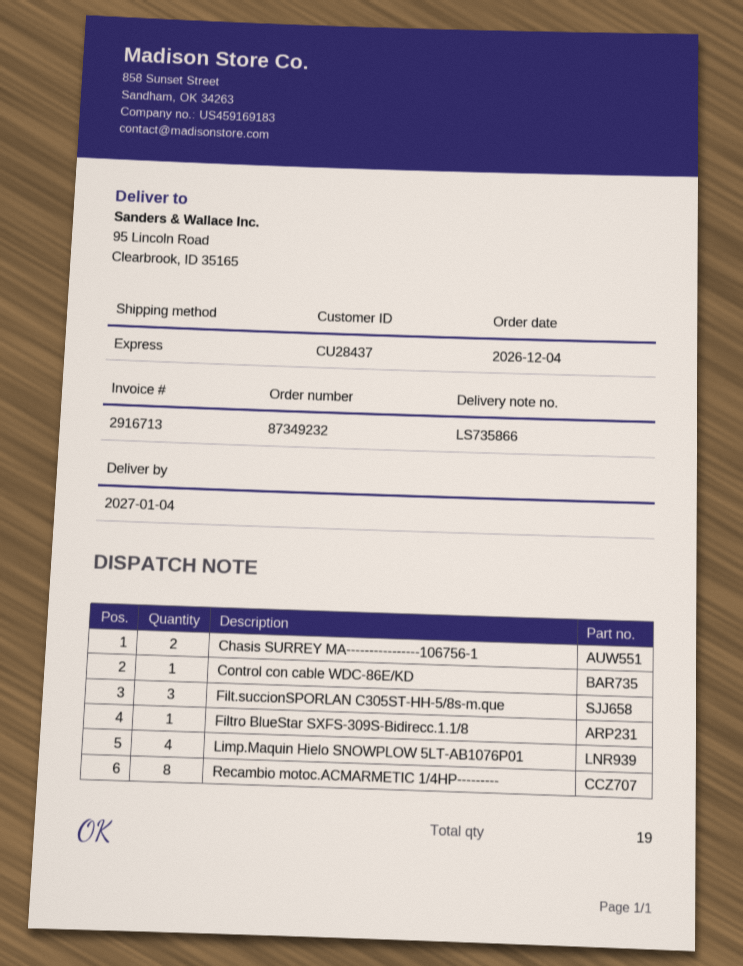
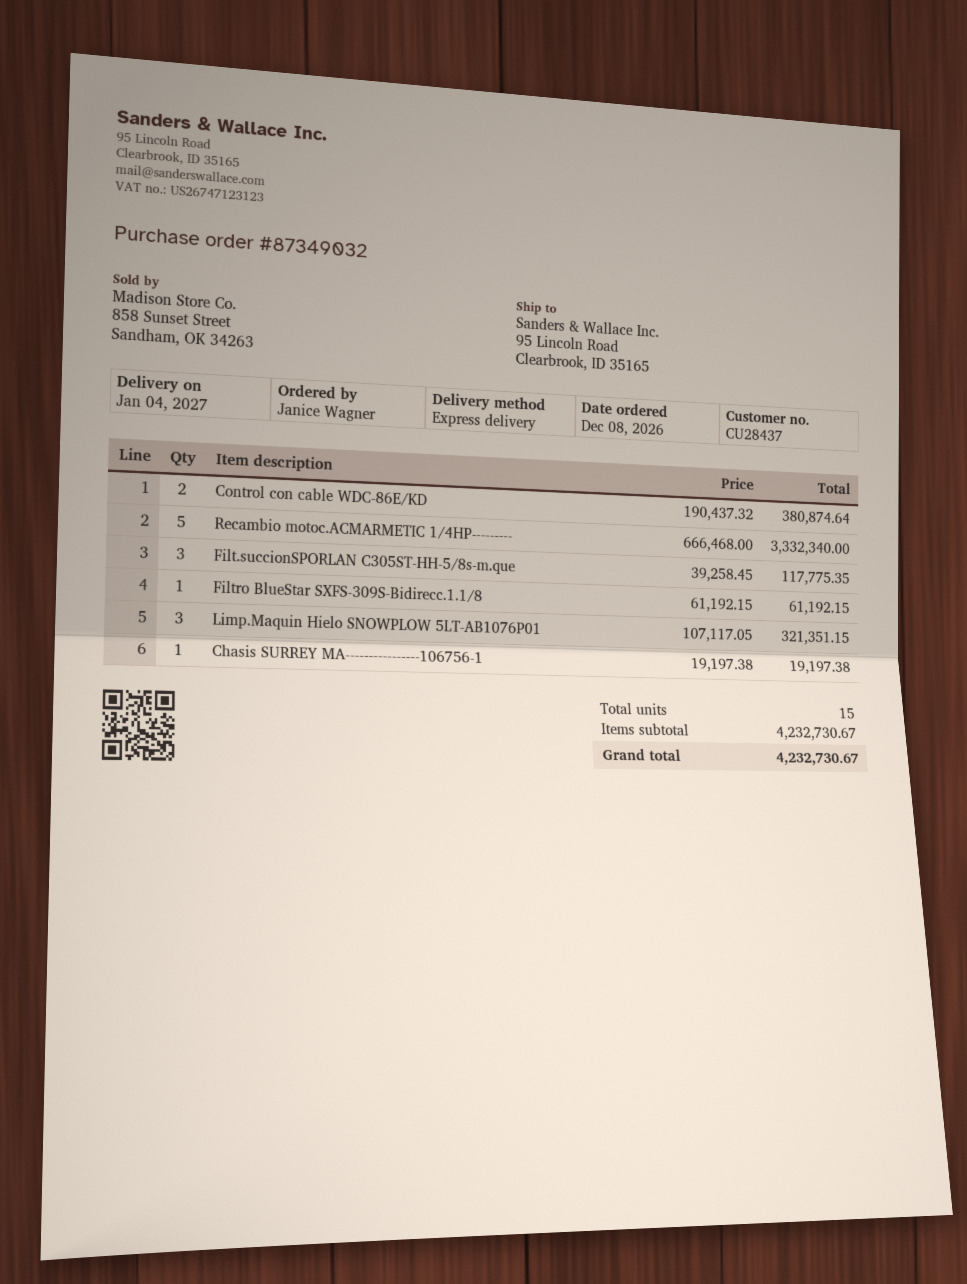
order number: 87349232 -> 87349032
order date: 2026-12-04 -> 2026-12-08
Chasis SURREY MA----------------106756-1: 2 -> 1
Control con cable WDC-86E/KD: 1 -> 2
Limp.Maquin Hielo SNOWPLOW 5LT-AB1076P01: 4 -> 3
Recambio motoc.ACMARMETIC 1/4HP---------: 8 -> 5
total quantity: 19 -> 15

